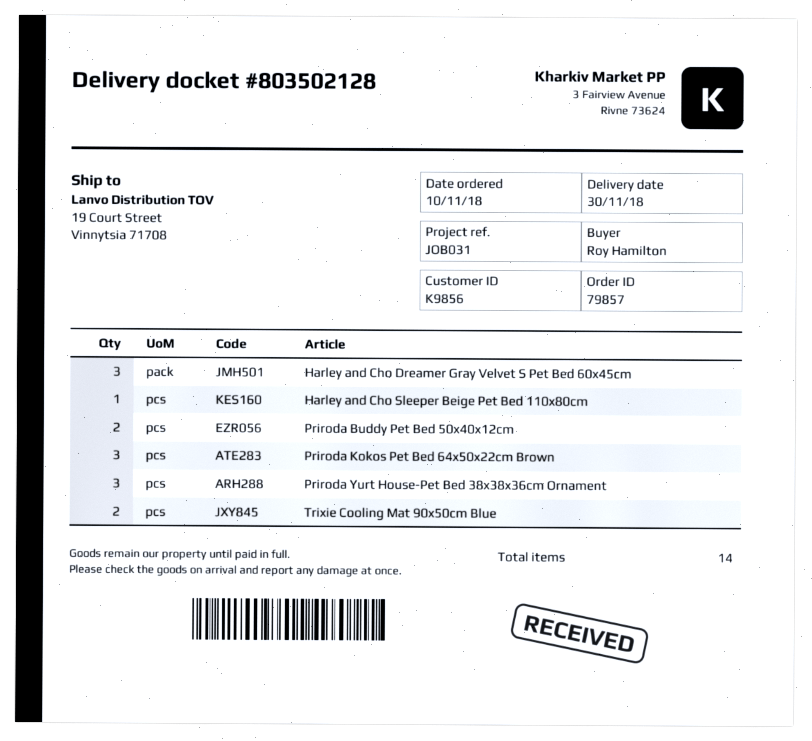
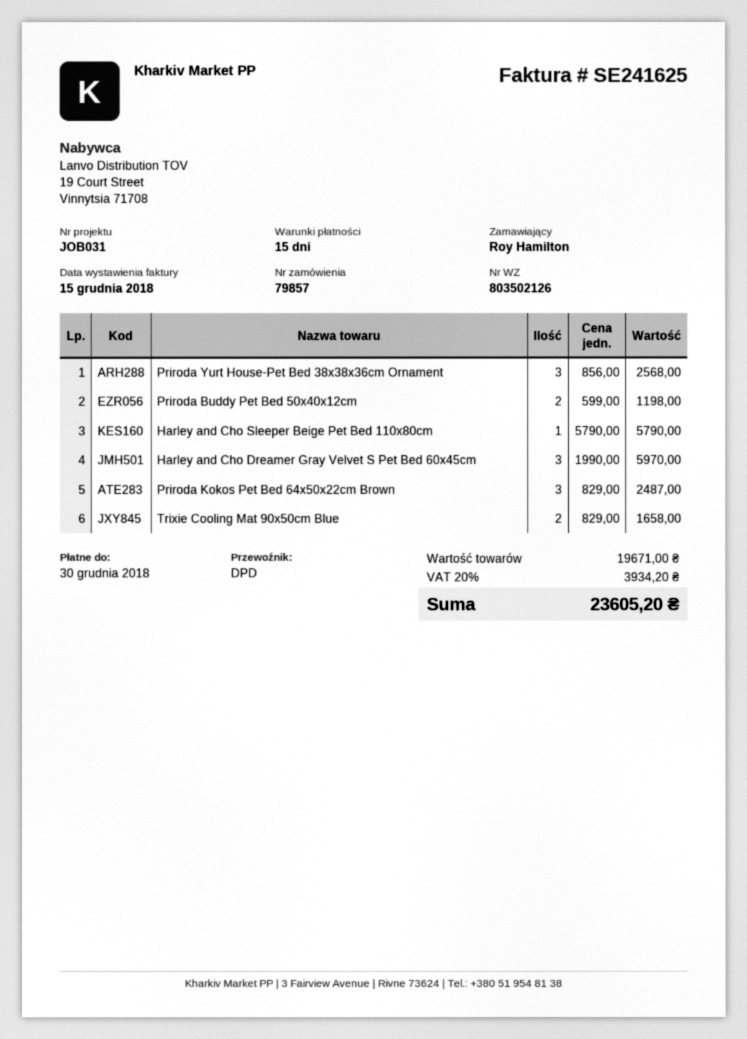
delivery note number: 803502128 -> 803502126

